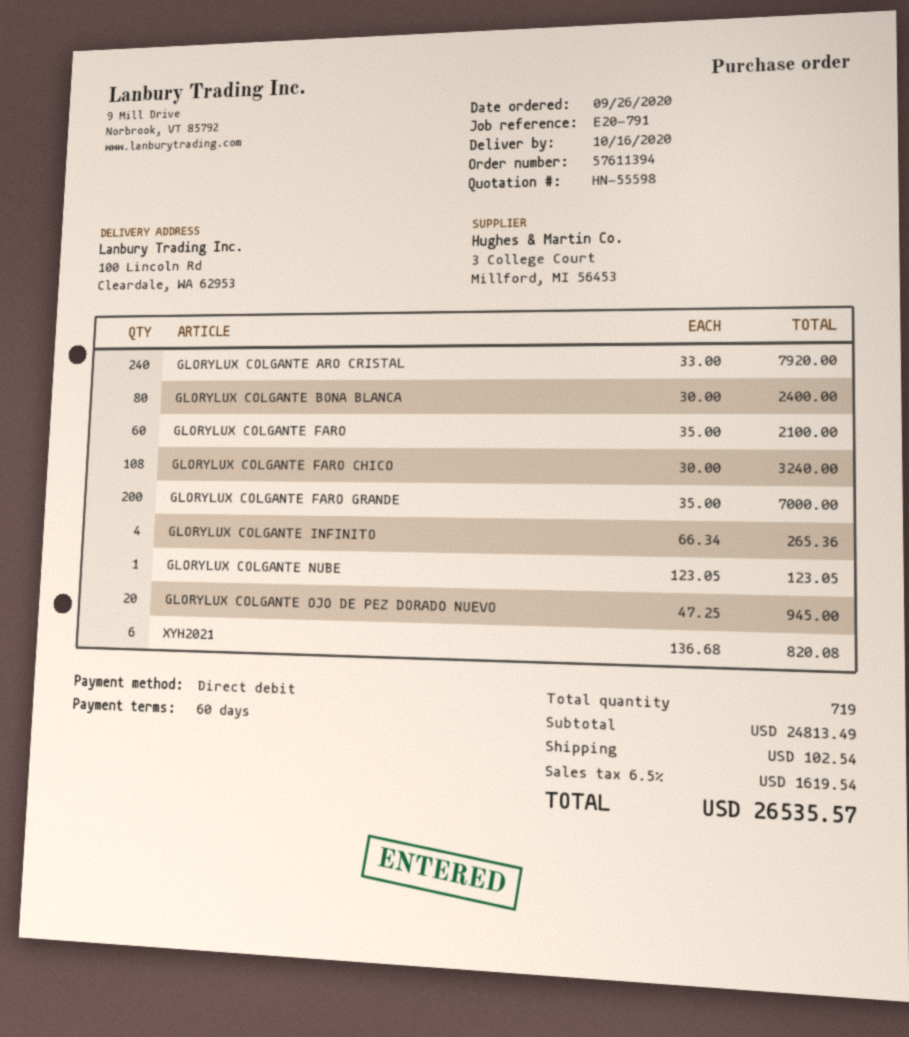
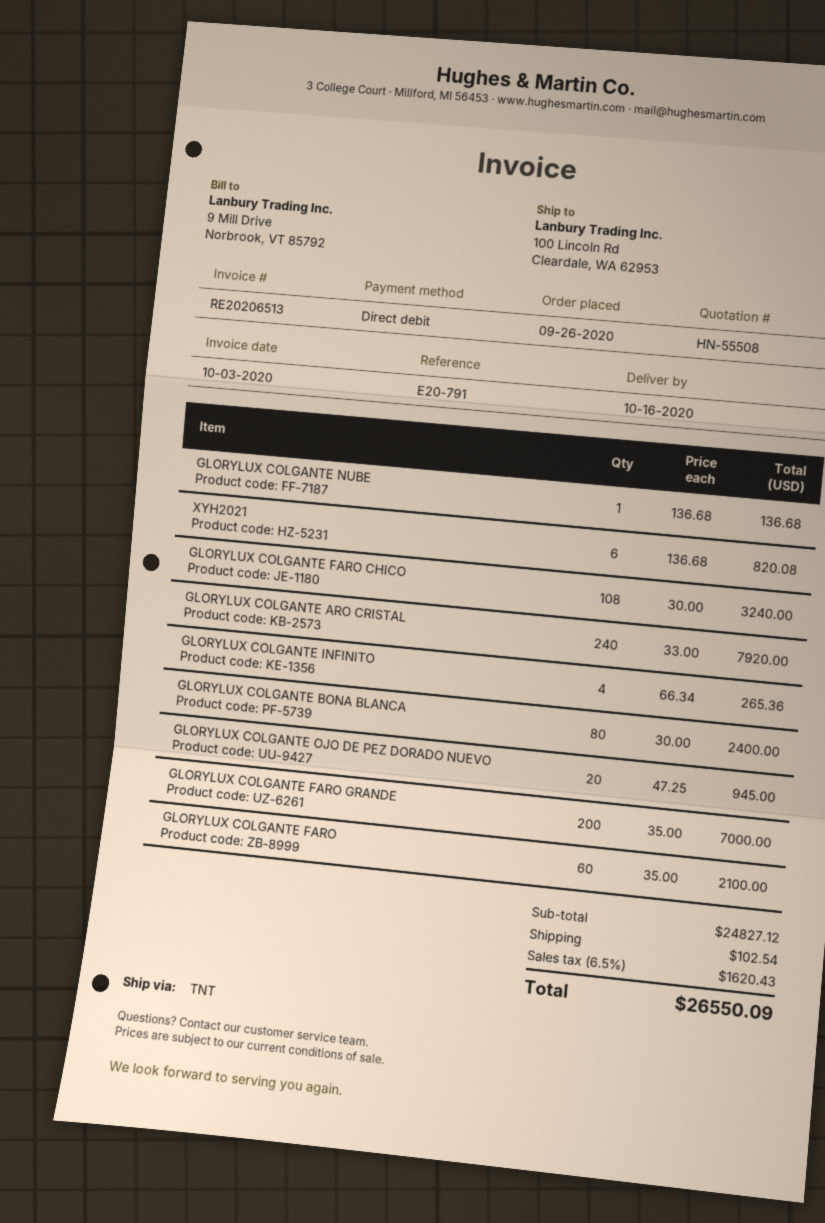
quote number: HN-55598 -> HN-55508
GLORYLUX COLGANTE NUBE: 1 x 123.05 = 123.05 -> 1 x 136.68 = 136.68
subtotal: 24813.49 -> 24827.12
tax: 6.5% = 1619.54 -> 6.5% = 1620.43
total: 26535.57 -> 26550.09

